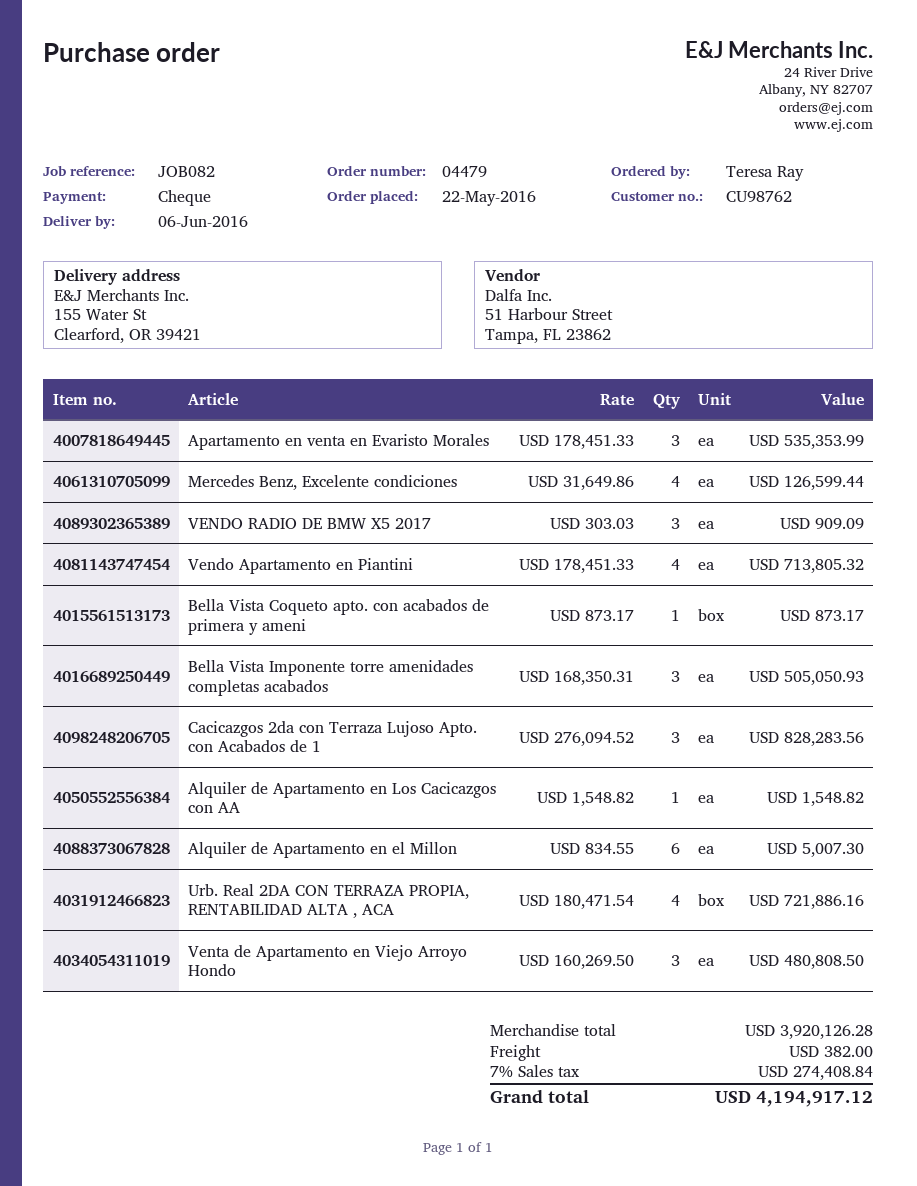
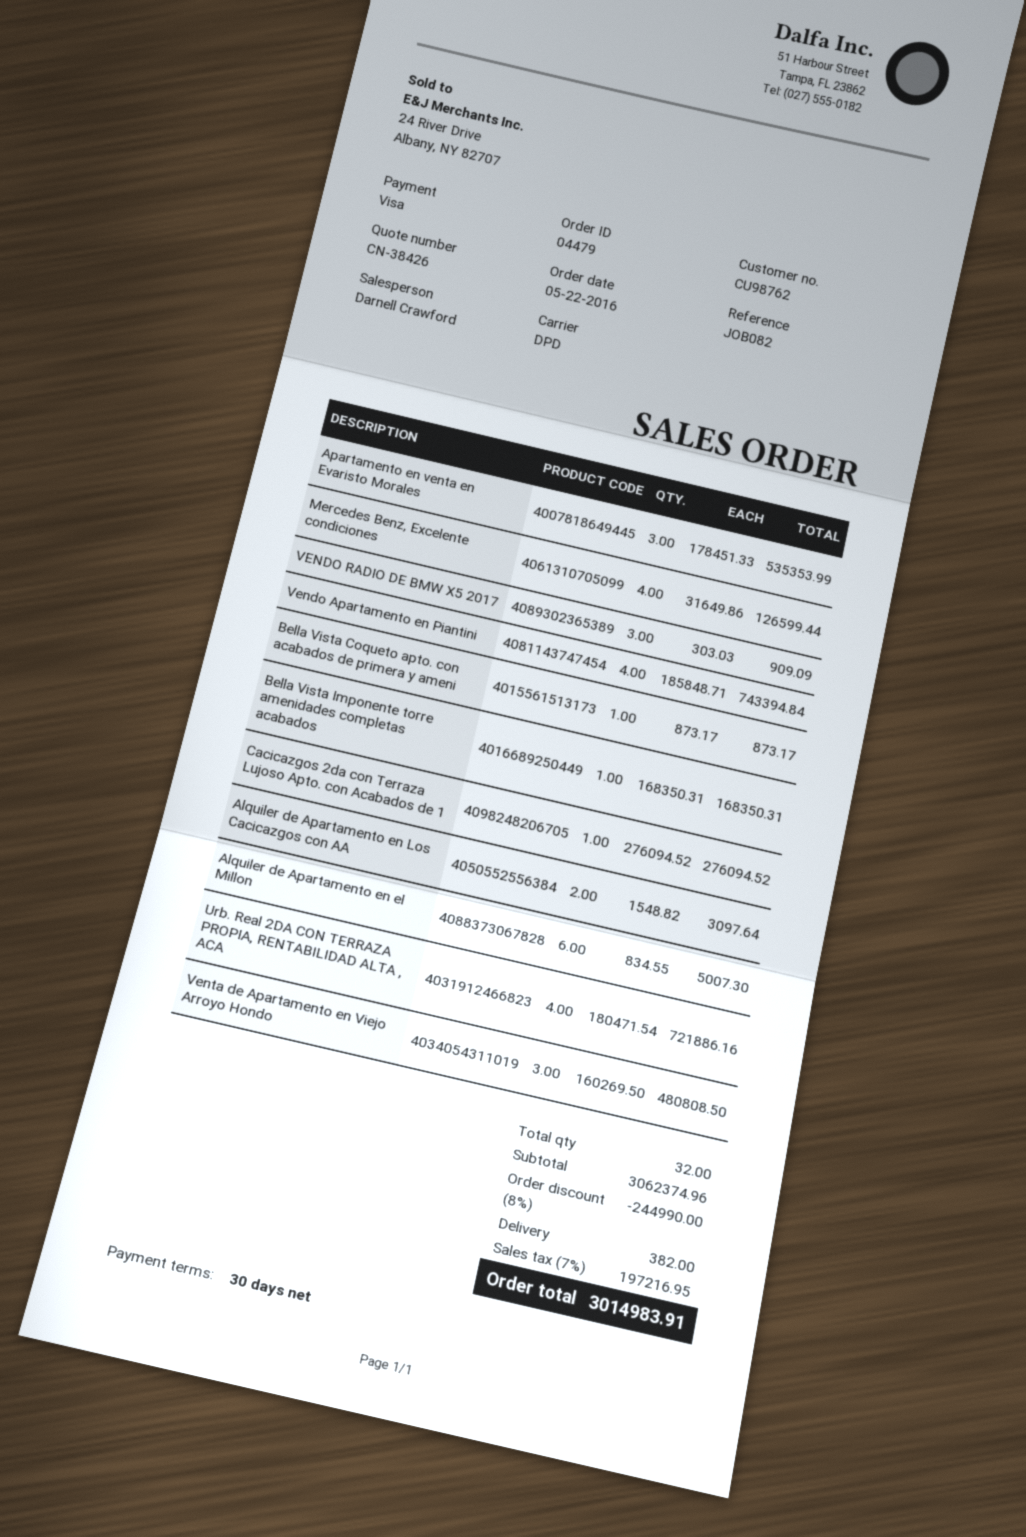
payment method: cheque -> Visa
Vendo Apartamento en Piantini: 4 x 178451.33 = 713805.32 -> 4 x 185848.71 = 743394.84
Bella Vista Imponente torre amenidades completas acabados: 3 x 168350.31 = 505050.93 -> 1 x 168350.31 = 168350.31
Cacicazgos 2da con Terraza Lujoso Apto. con Acabados de 1: 3 x 276094.52 = 828283.56 -> 1 x 276094.52 = 276094.52
Alquiler de Apartamento en Los Cacicazgos con AA: 1 x 1548.82 = 1548.82 -> 2 x 1548.82 = 3097.64
subtotal: 3920126.28 -> 3062374.96
discount: none -> 8% = 244990.00
tax: 7% = 274408.84 -> 7% = 197216.95
total: 4194917.12 -> 3014983.91

